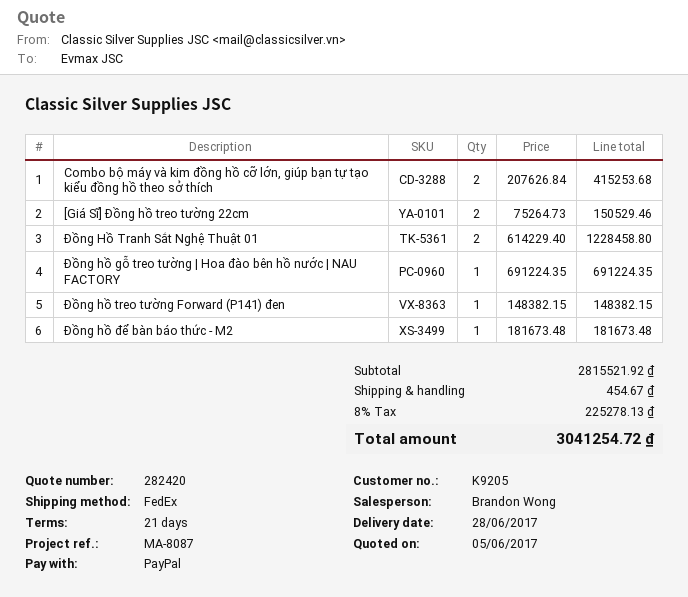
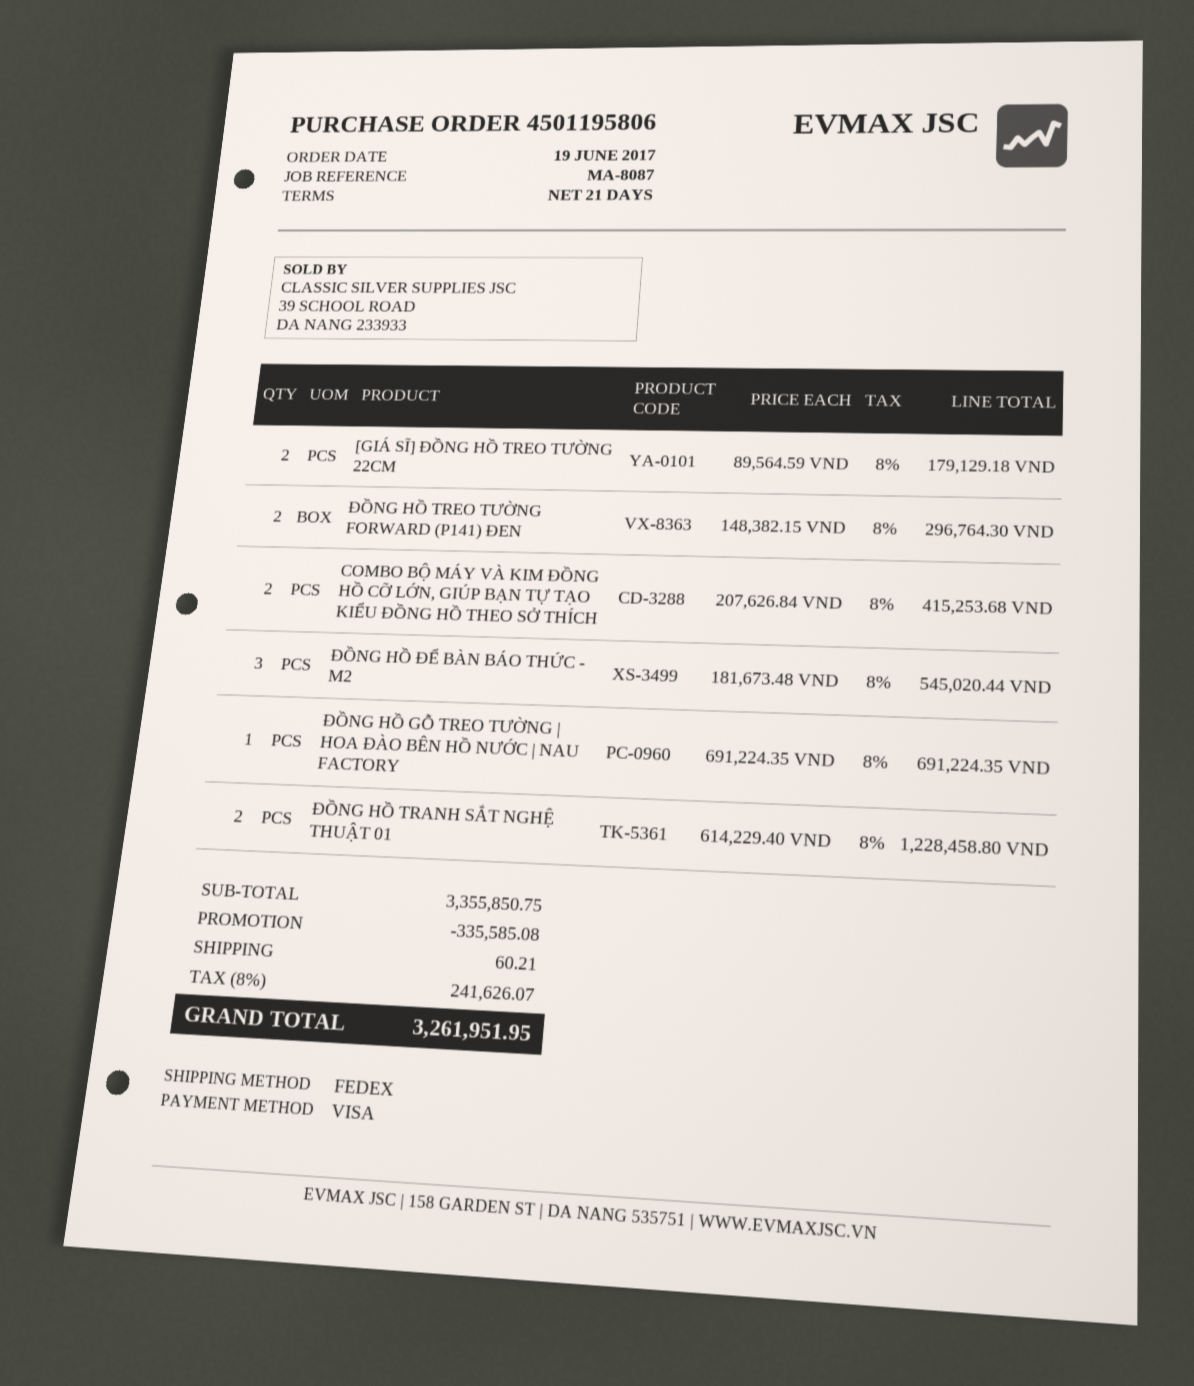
payment method: PayPal -> Visa
[Giá Sĩ] Đồng hồ treo tường 22cm: 2 x 75264.73 = 150529.46 -> 2 x 89564.59 = 179129.18
Đồng hồ treo tường Forward (P141) đen: 1 x 148382.15 = 148382.15 -> 2 x 148382.15 = 296764.30
Đồng hồ để bàn báo thức - M2: 1 x 181673.48 = 181673.48 -> 3 x 181673.48 = 545020.44
subtotal: 2815521.92 -> 3355850.75
discount: none -> 335585.08
shipping: 454.67 -> 60.21
tax: 8% = 225278.13 -> 8% = 241626.07
total: 3041254.72 -> 3261951.95

